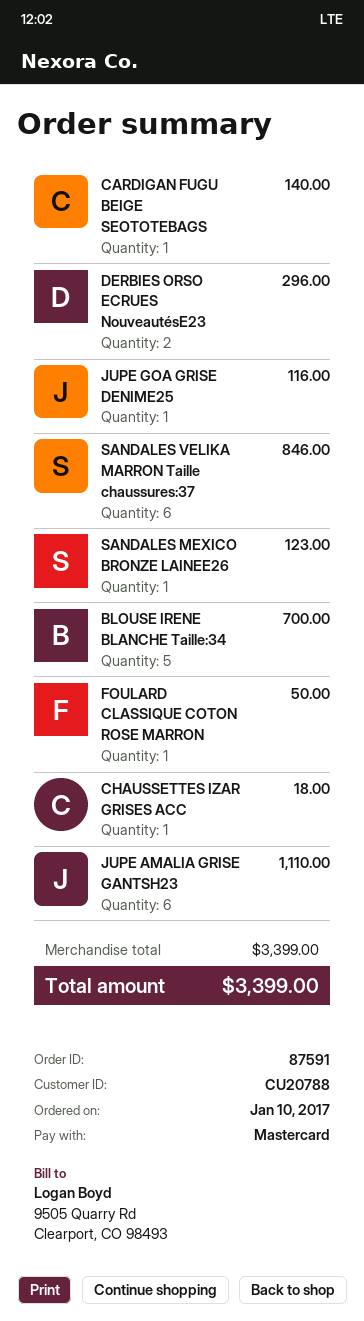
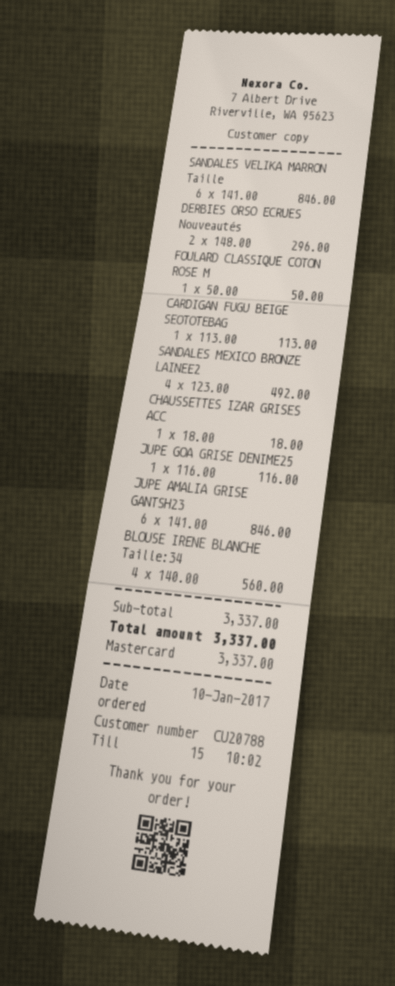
CARDIGAN FUGU BEIGE SEOTOTEBAGS: 1 for 140.00 -> 1 for 113.00
SANDALES MEXICO BRONZE LAINEE26: 1 for 123.00 -> 4 for 492.00
BLOUSE IRENE BLANCHE Taille:34: 5 for 700.00 -> 4 for 560.00
JUPE AMALIA GRISE GANTSH23: 6 for 1110.00 -> 6 for 846.00
subtotal: 3399.00 -> 3337.00
total: 3399.00 -> 3337.00

